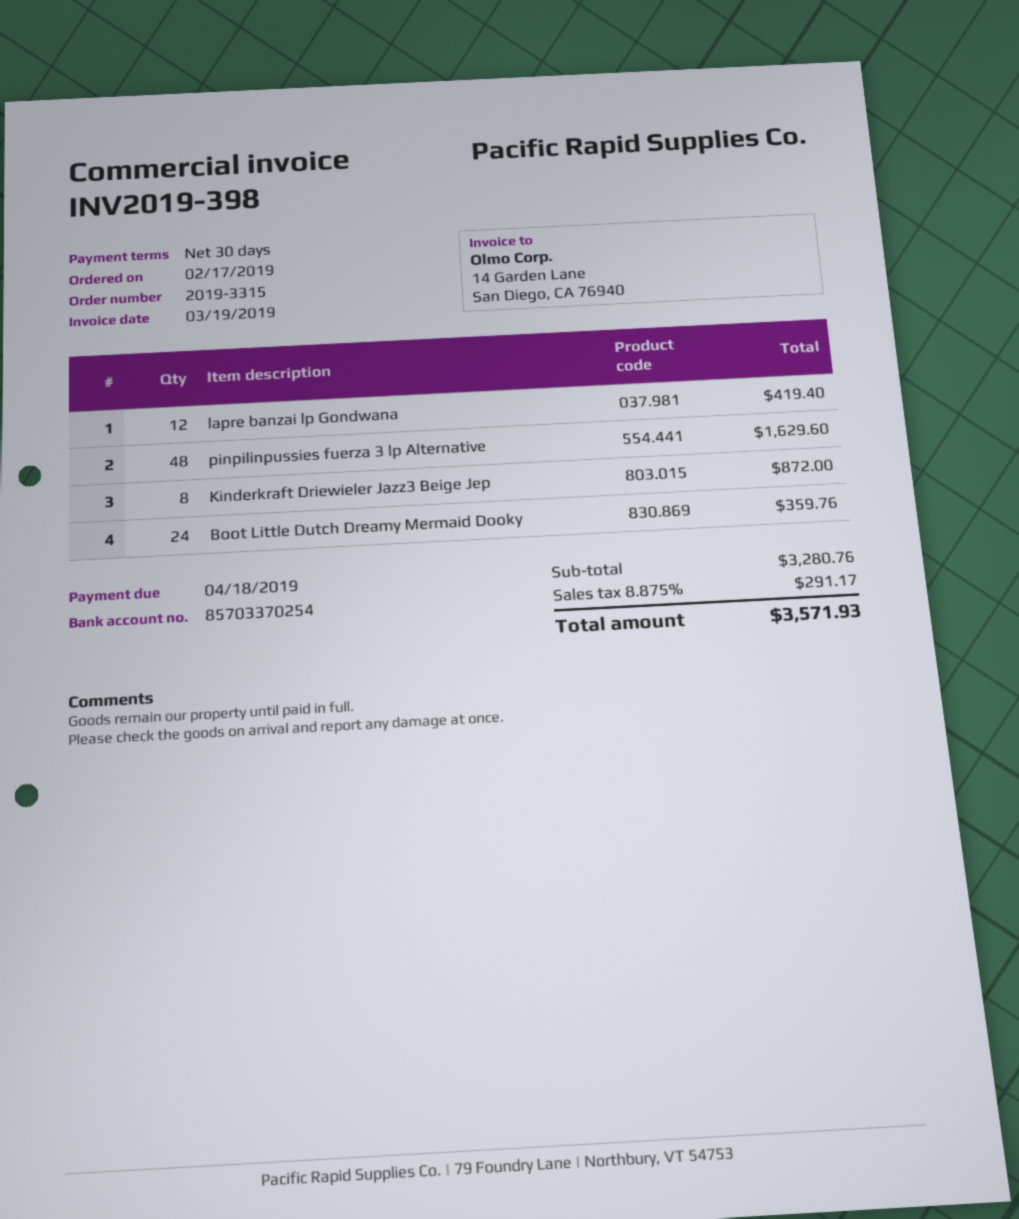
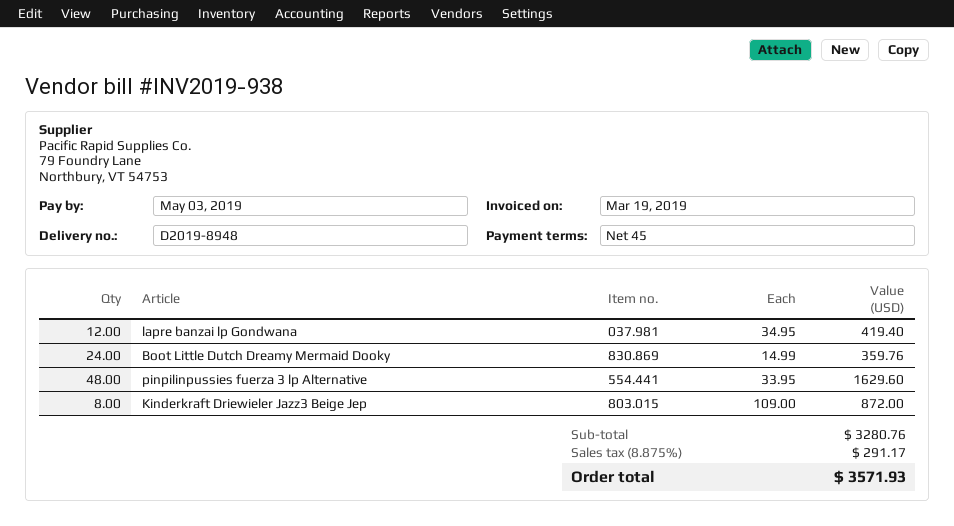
invoice number: INV2019-398 -> INV2019-938
payment terms: 30 days -> 45 days
due date: 2019-04-18 -> 2019-05-03

